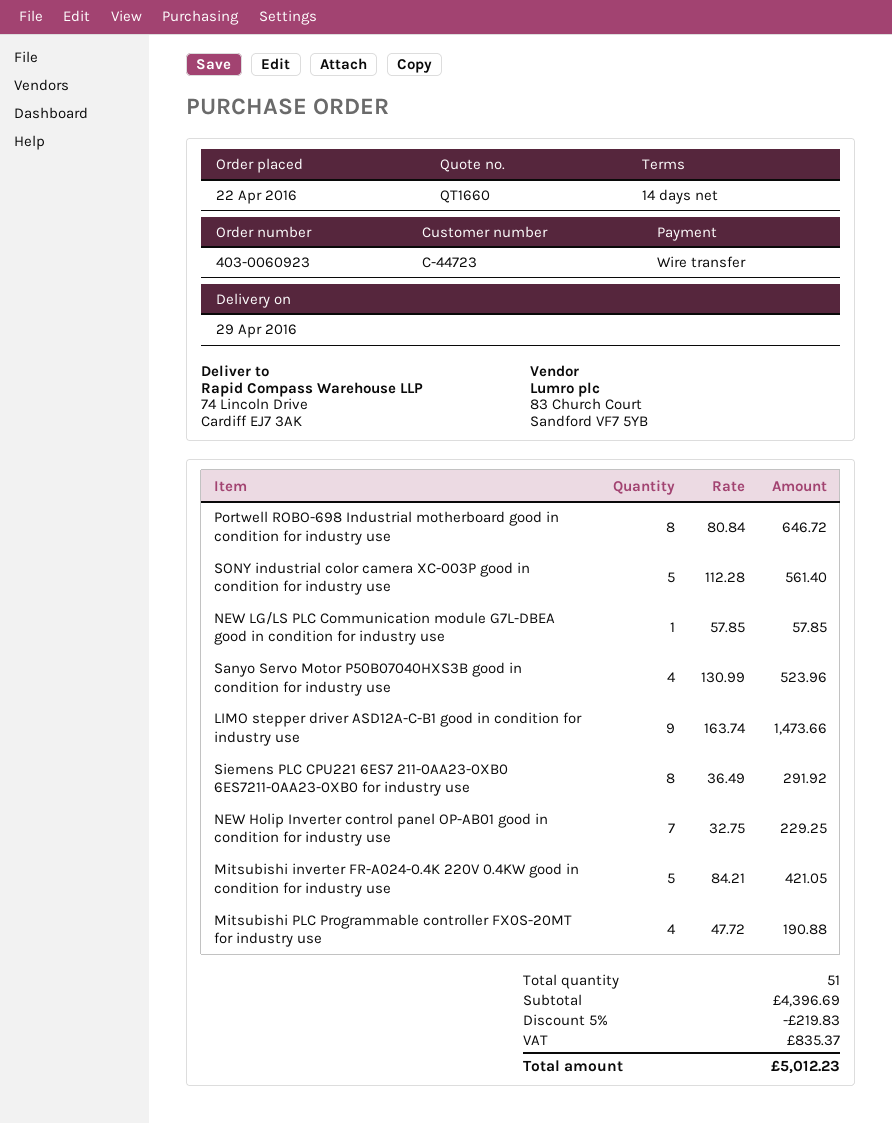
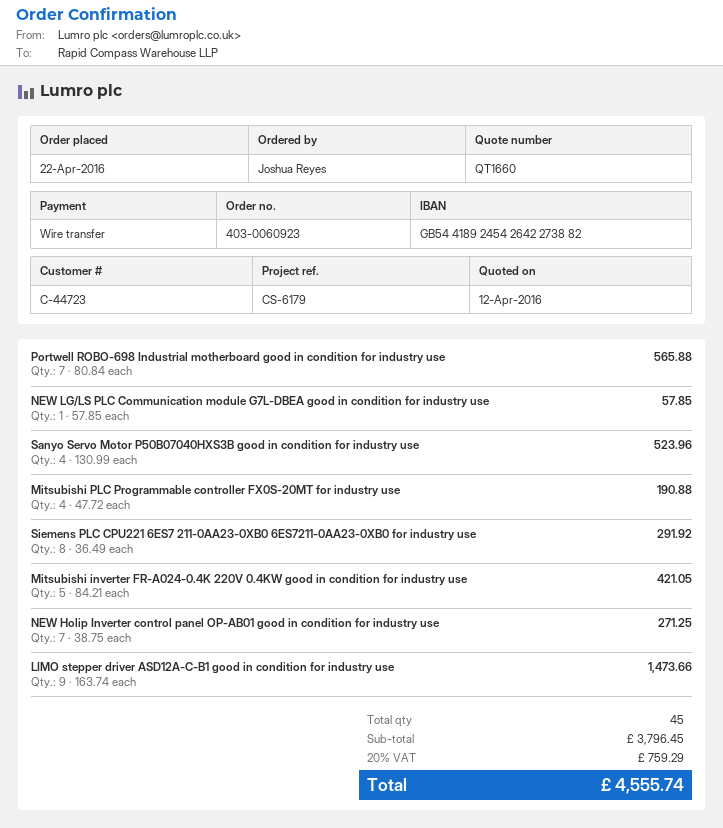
Portwell ROBO-698 Industrial motherboard good in condition for industry use: 8 x 80.84 = 646.72 -> 7 x 80.84 = 565.88
SONY industrial color camera XC-003P good in condition for industry use: 5 x 112.28 = 561.40 -> none
NEW Holip Inverter control panel OP-AB01 good in condition for industry use: 7 x 32.75 = 229.25 -> 7 x 38.75 = 271.25
total quantity: 51 -> 45
subtotal: 4396.69 -> 3796.45
discount: 5% = 219.83 -> none
tax: 835.37 -> 759.29
total: 5012.23 -> 4555.74

